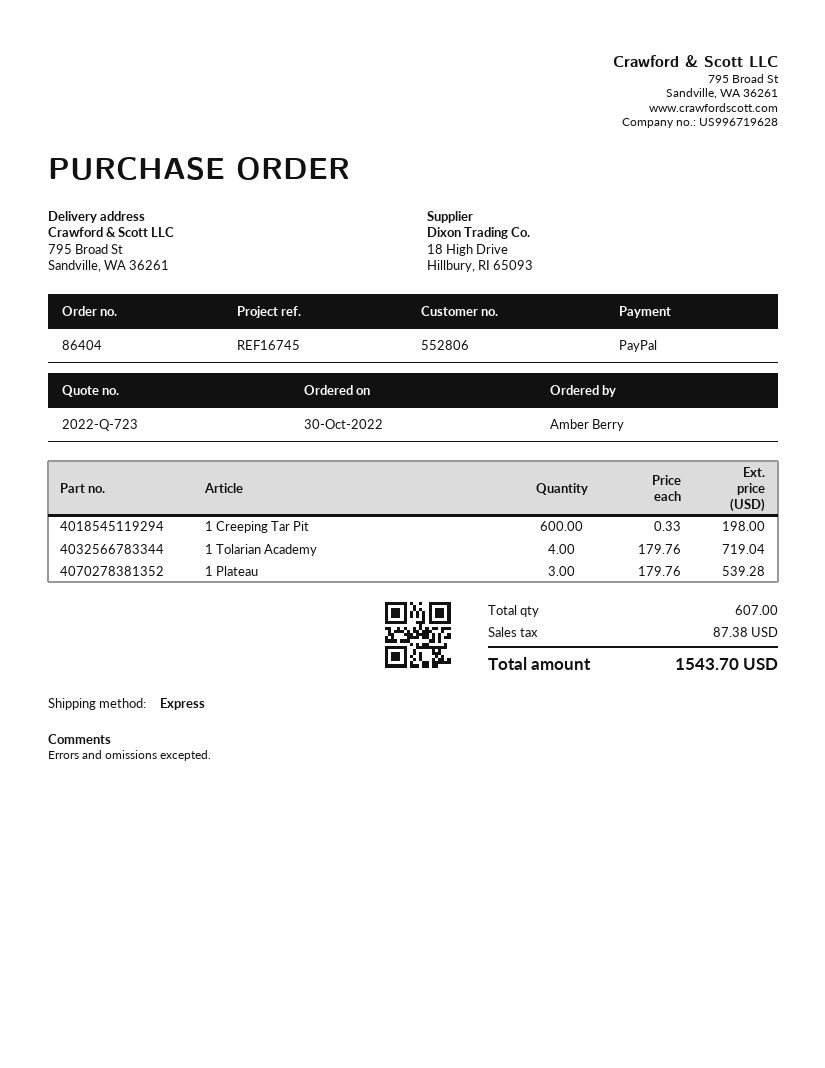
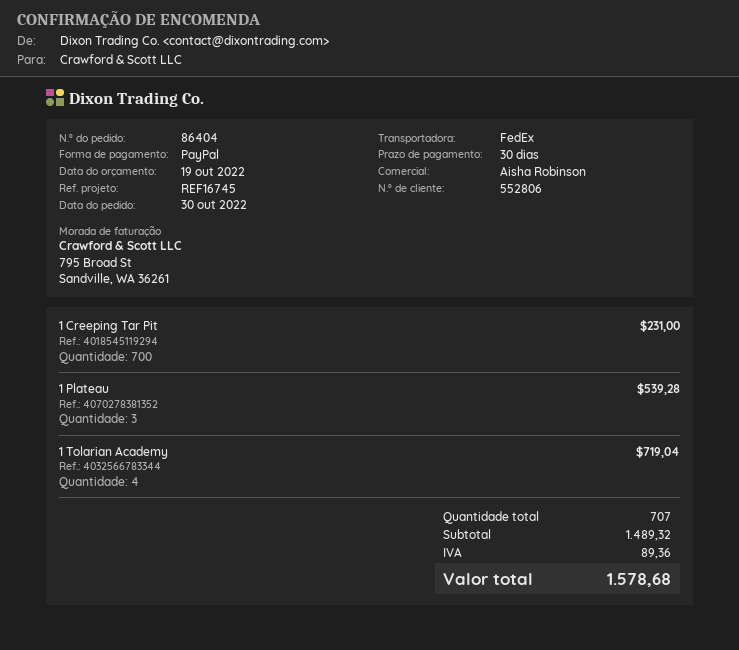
shipping method: express -> FedEx
1 Creeping Tar Pit: 600 for 198.00 -> 700 for 231.00
total quantity: 607 -> 707
tax: 87.38 -> 89.36
total: 1543.70 -> 1578.68

